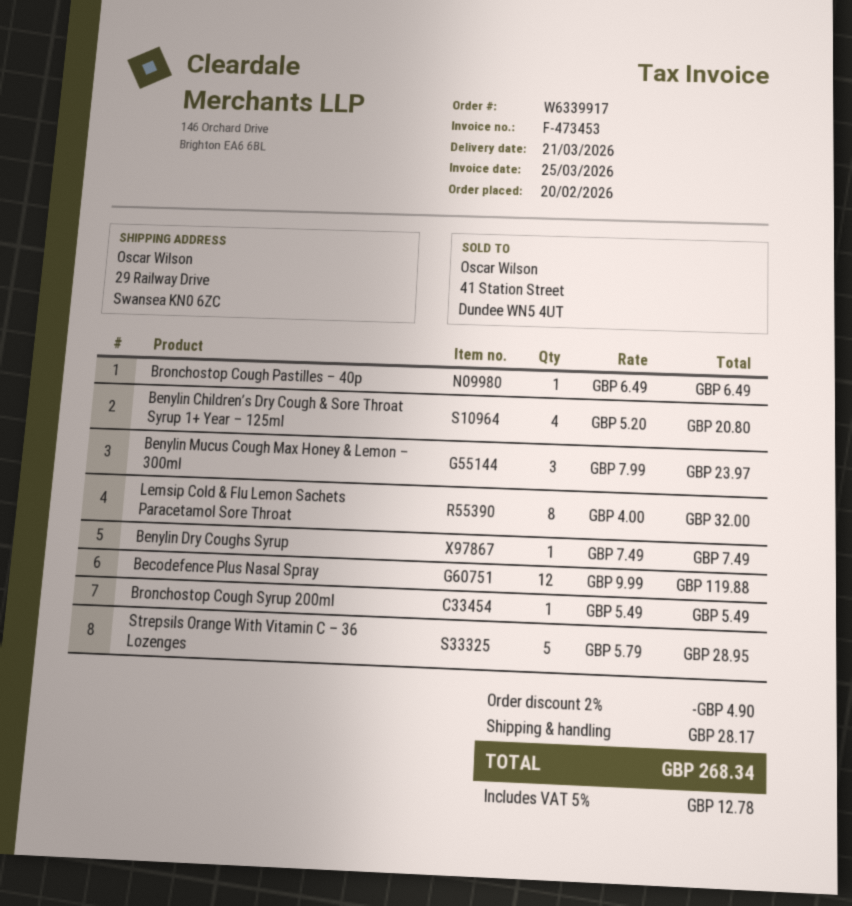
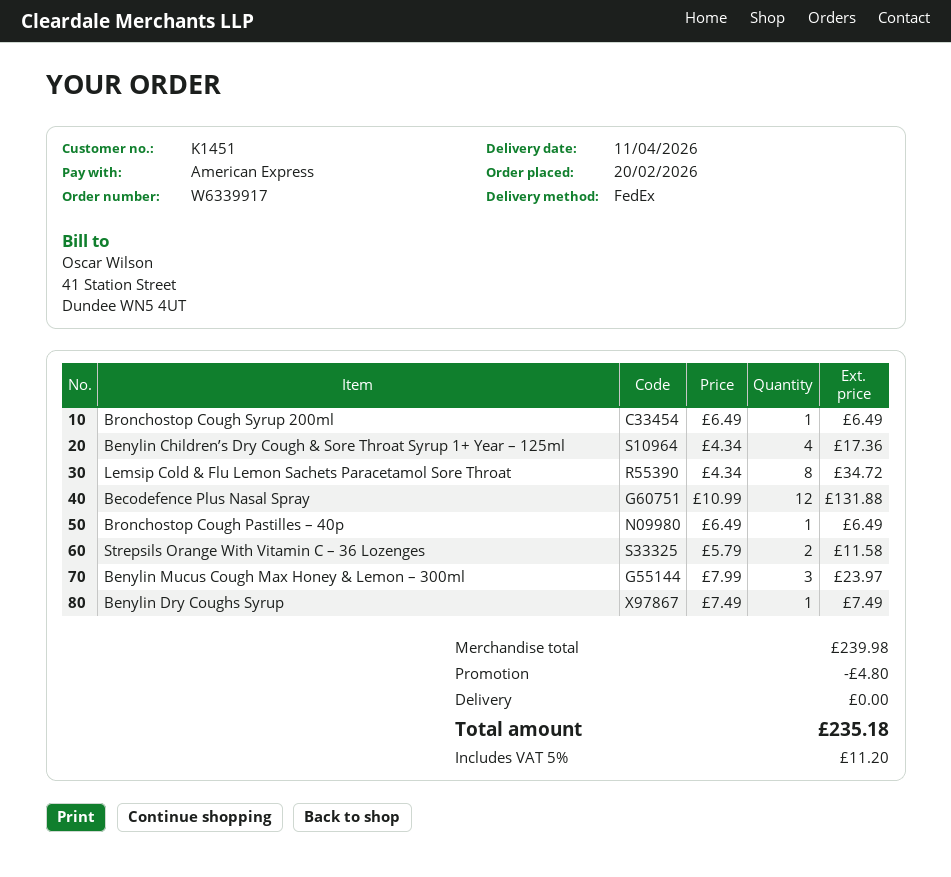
delivery date: 2026-03-21 -> 2026-04-11
Benylin Children’s Dry Cough & Sore Throat Syrup 1+ Year – 125ml: 4 x 5.20 = 20.80 -> 4 x 4.34 = 17.36
Lemsip Cold & Flu Lemon Sachets Paracetamol Sore Throat: 8 x 4.00 = 32.00 -> 8 x 4.34 = 34.72
Becodefence Plus Nasal Spray: 12 x 9.99 = 119.88 -> 12 x 10.99 = 131.88
Bronchostop Cough Syrup 200ml: 1 x 5.49 = 5.49 -> 1 x 6.49 = 6.49
Strepsils Orange With Vitamin C – 36 Lozenges: 5 x 5.79 = 28.95 -> 2 x 5.79 = 11.58
discount: 4.90 -> 4.80
shipping: 28.17 -> 0.00
tax: 5% = 12.78 -> 5% = 11.20
total: 268.34 -> 235.18

